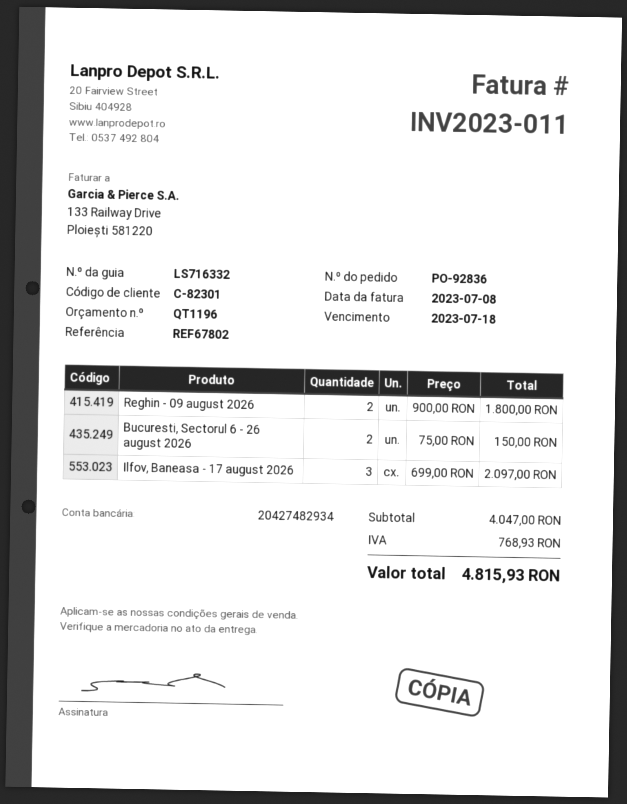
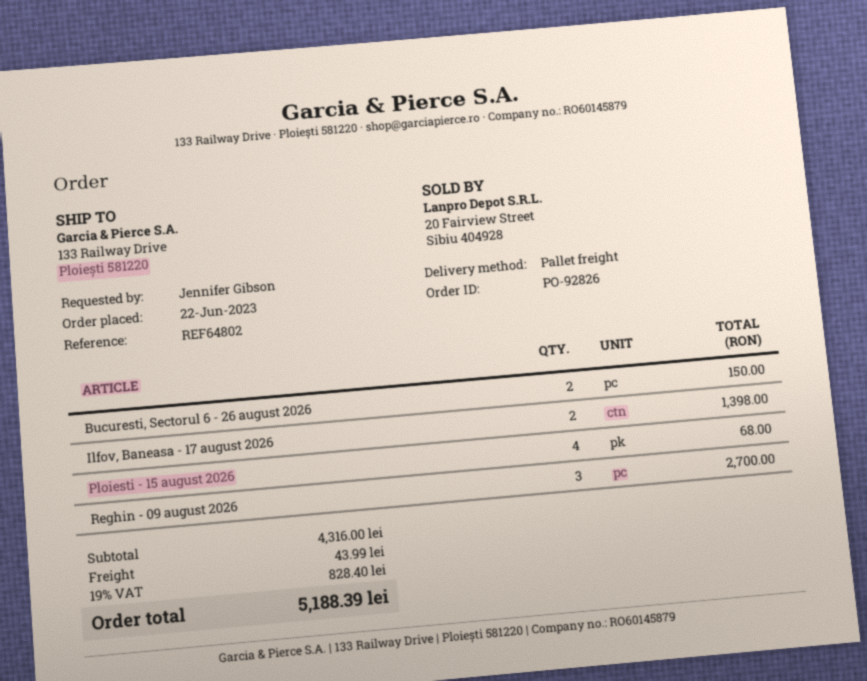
order number: PO-92836 -> PO-92826
reference: REF67802 -> REF64802
Reghin - 09 august 2026: 2 for 1800.00 -> 3 for 2700.00
Ilfov, Baneasa - 17 august 2026: 3 for 2097.00 -> 2 for 1398.00
Ploiesti - 15 august 2026: none -> 4 for 68.00
subtotal: 4047.00 -> 4316.00
shipping: none -> 43.99
tax: 768.93 -> 828.40
total: 4815.93 -> 5188.39

